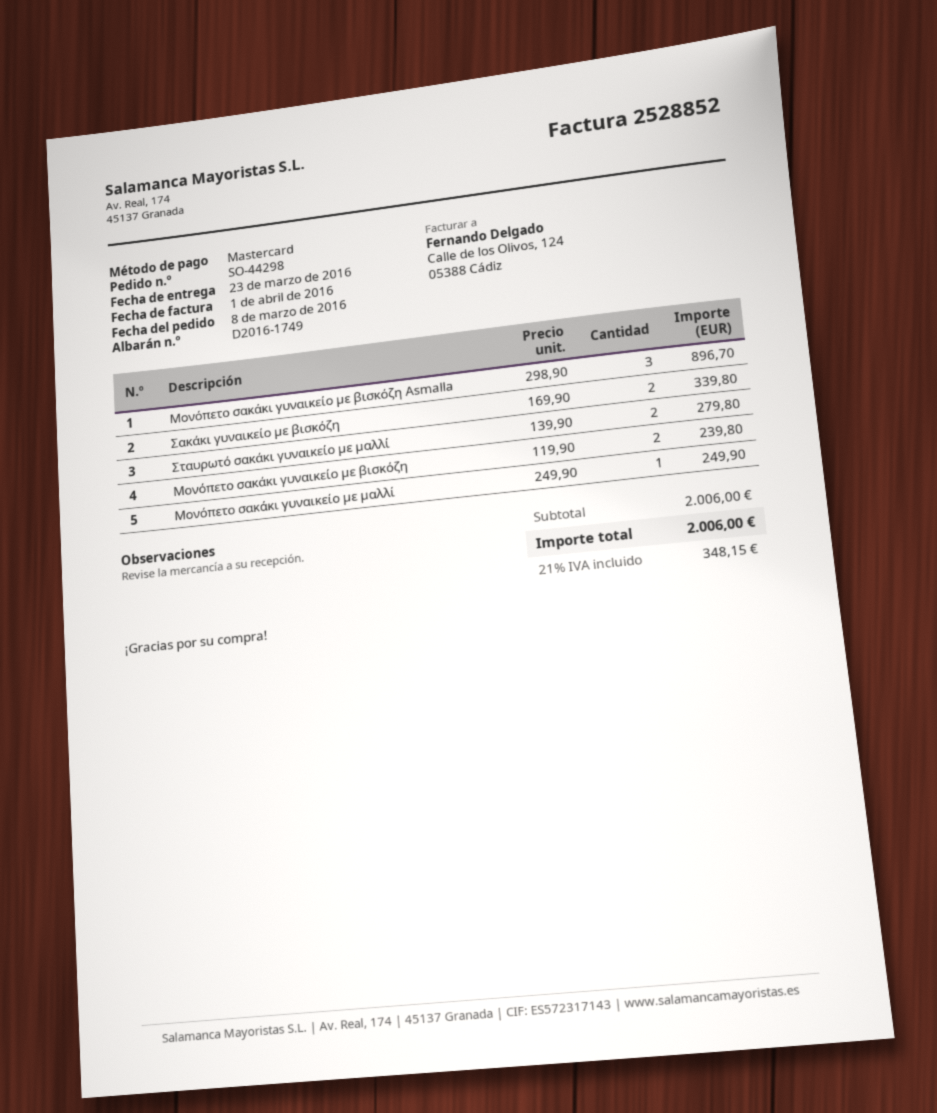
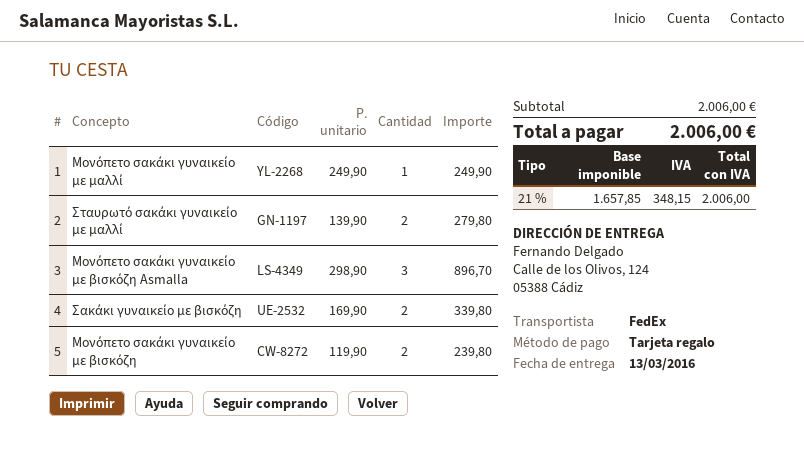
delivery date: 2016-03-23 -> 2016-03-13
payment method: Mastercard -> gift card

